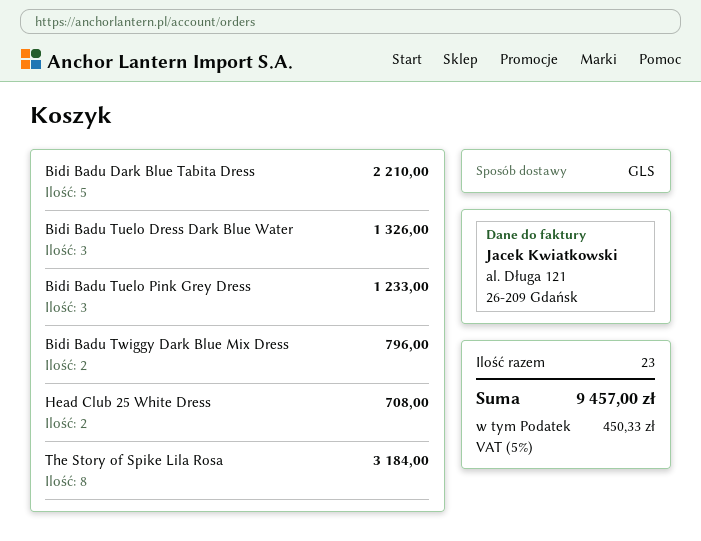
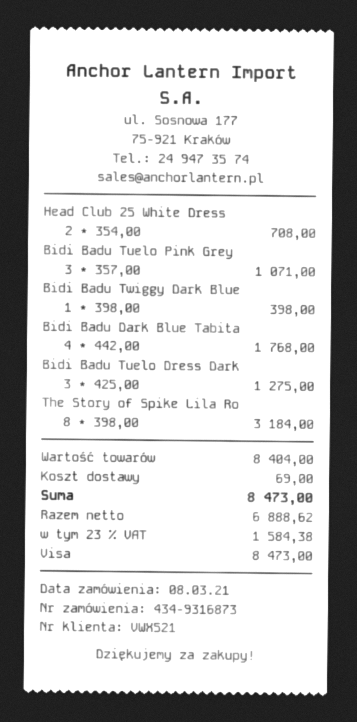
Bidi Badu Dark Blue Tabita Dress: 5 for 2210.00 -> 4 for 1768.00
Bidi Badu Tuelo Dress Dark Blue Water: 3 for 1326.00 -> 3 for 1275.00
Bidi Badu Tuelo Pink Grey Dress: 3 for 1233.00 -> 3 for 1071.00
Bidi Badu Twiggy Dark Blue Mix Dress: 2 for 796.00 -> 1 for 398.00
shipping: none -> 69.00
tax: 5% = 450.33 -> 23% = 1584.38
total: 9457.00 -> 8473.00

